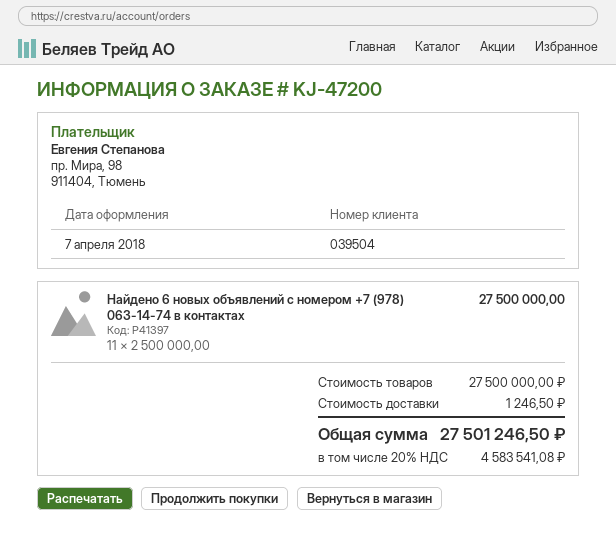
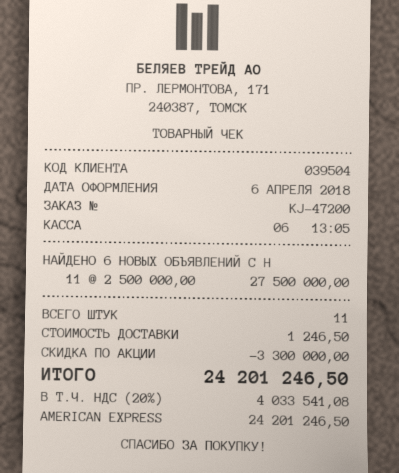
order date: 2018-04-07 -> 2018-04-06
discount: none -> 3300000.00
tax: 20% = 4583541.08 -> 20% = 4033541.08
total: 27501246.50 -> 24201246.50

